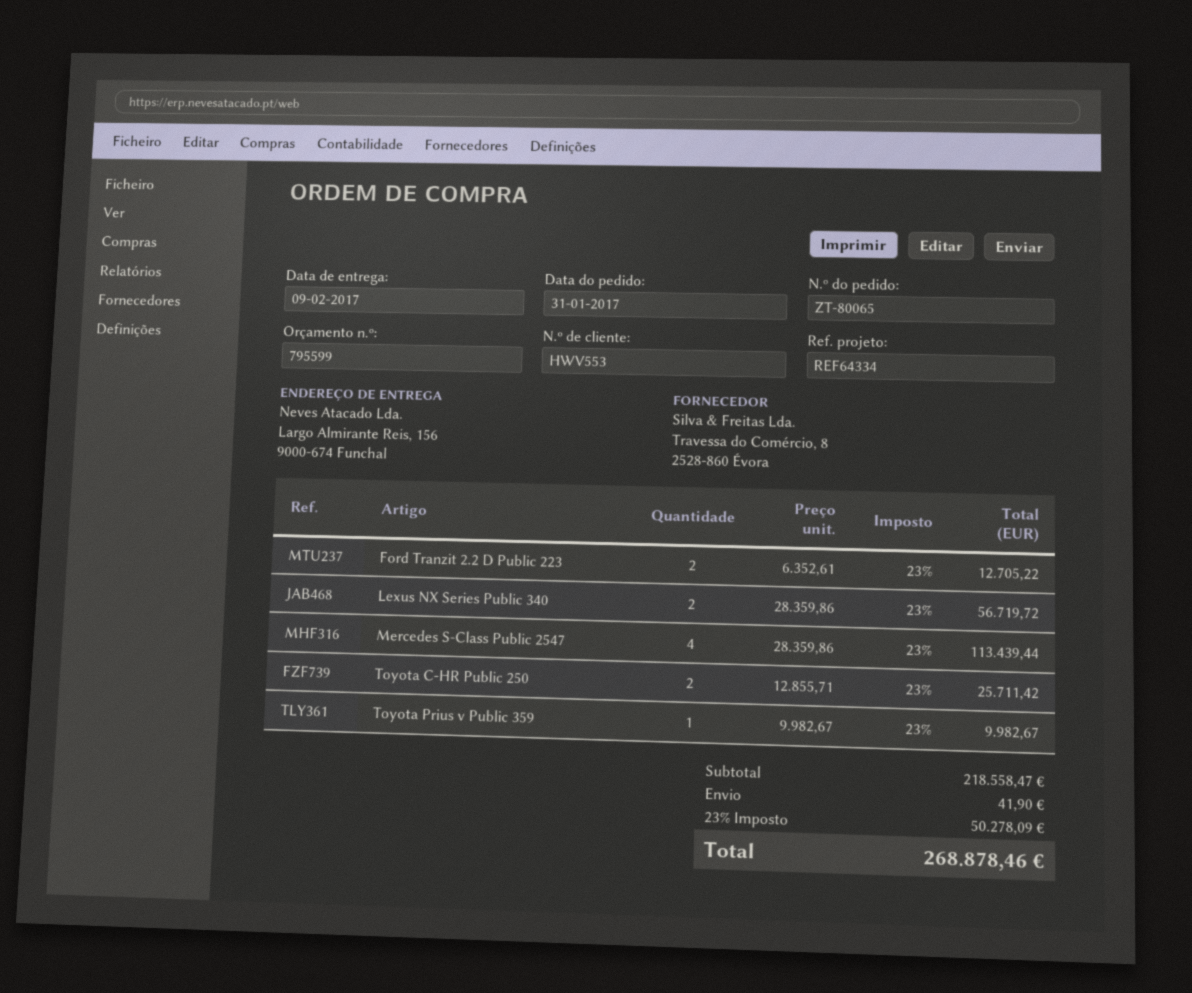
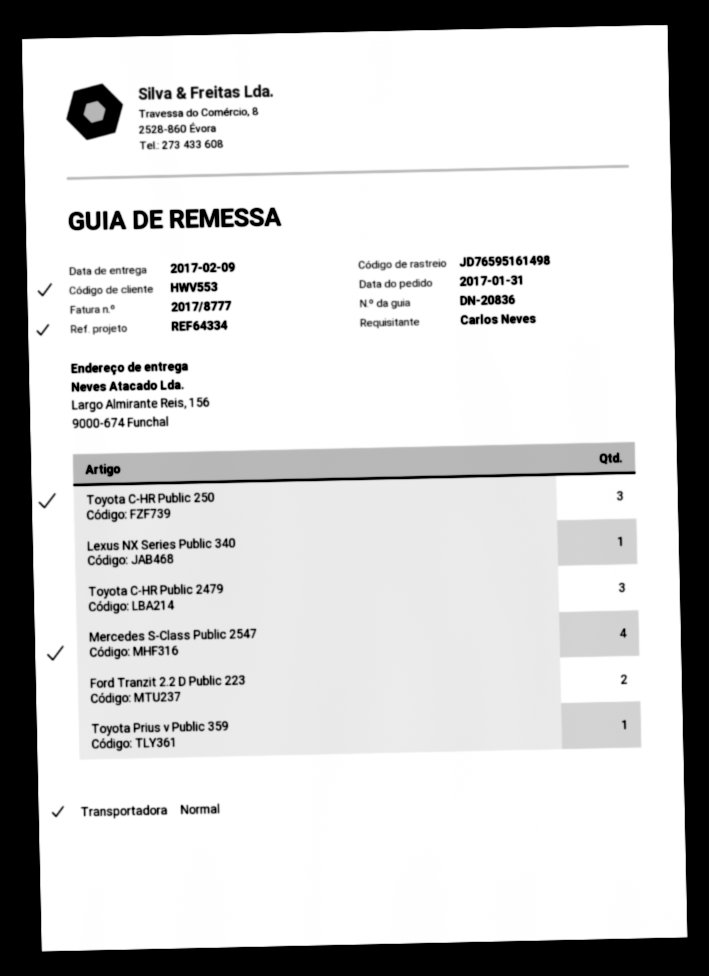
Lexus NX Series Public 340: 2 -> 1
Toyota C-HR Public 250: 2 -> 3
Toyota C-HR Public 2479: none -> 3

